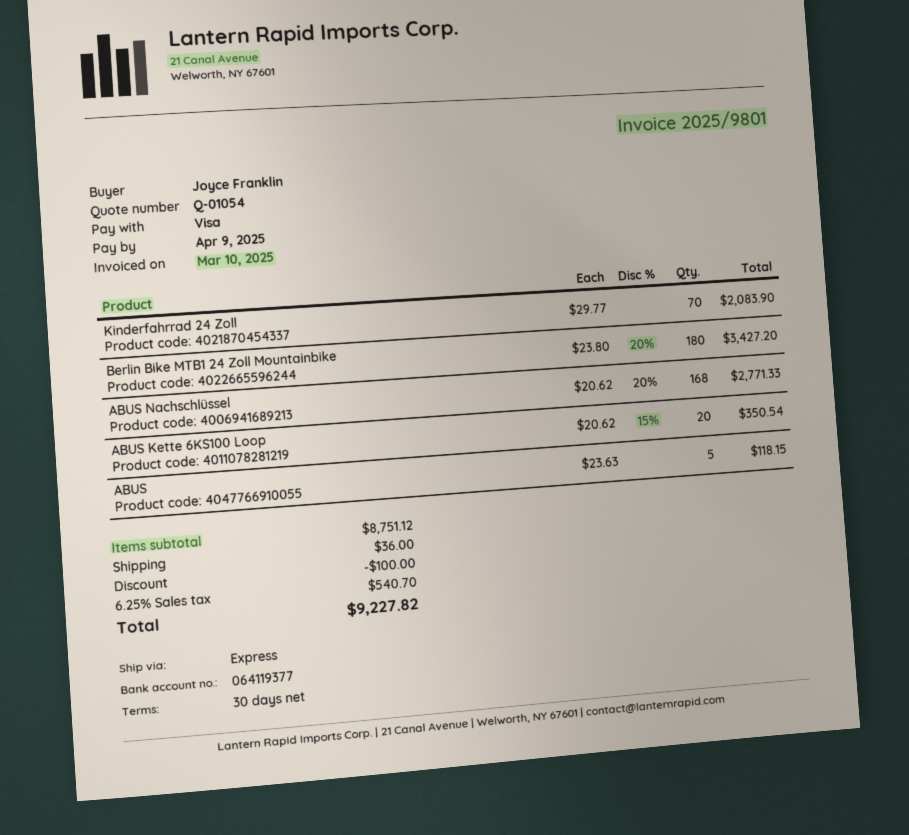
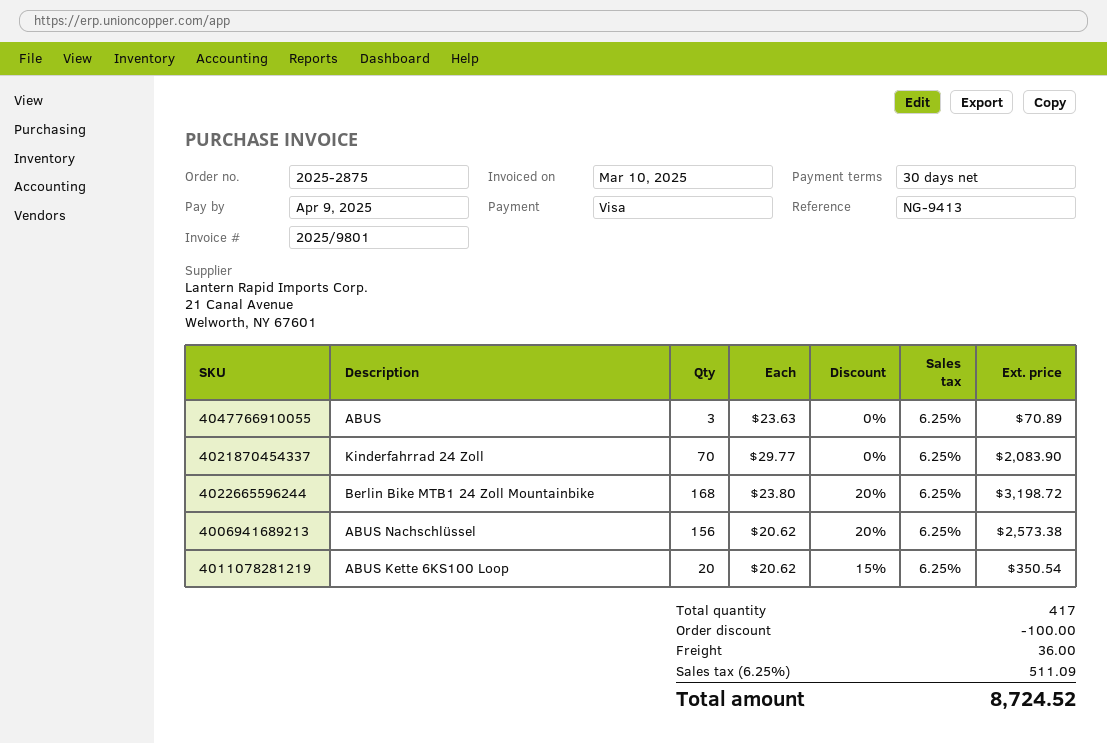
Berlin Bike MTB1 24 Zoll Mountainbike: 180 x 23.80 - 20% = 3427.20 -> 168 x 23.80 - 20% = 3198.72
ABUS Nachschlüssel: 168 x 20.62 - 20% = 2771.33 -> 156 x 20.62 - 20% = 2573.38
ABUS: 5 x 23.63 = 118.15 -> 3 x 23.63 = 70.89
tax: 6.25% = 540.70 -> 6.25% = 511.09
total: 9227.82 -> 8724.52

